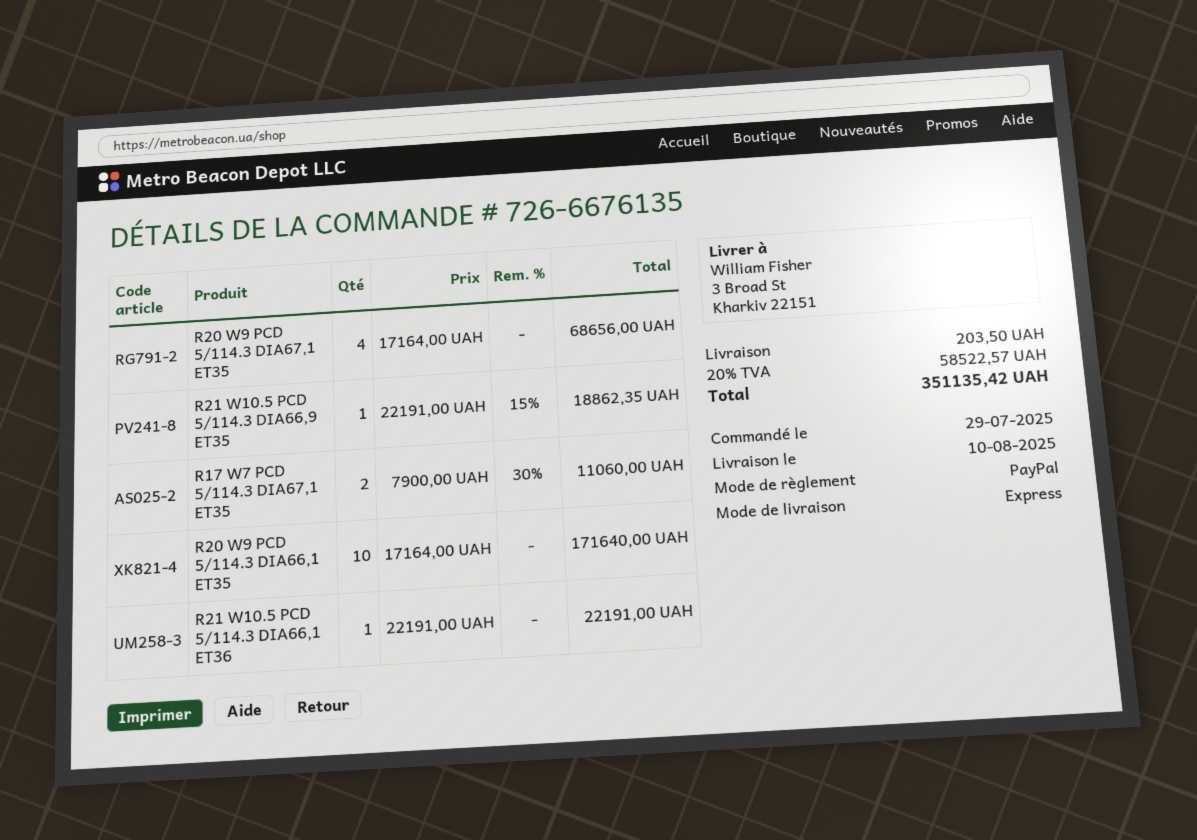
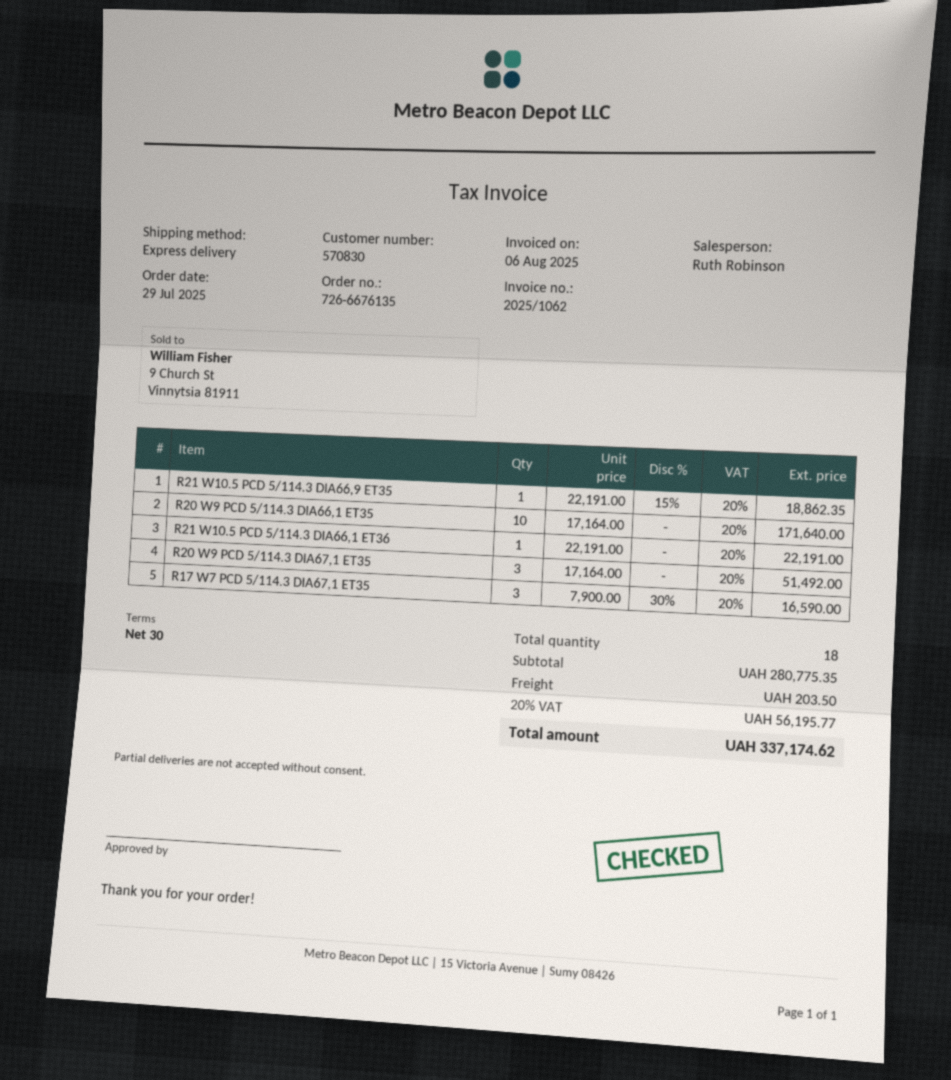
R20 W9 PCD 5/114.3 DIA67,1 ET35: 4 x 17164.00 = 68656.00 -> 3 x 17164.00 = 51492.00
R17 W7 PCD 5/114.3 DIA67,1 ET35: 2 x 7900.00 - 30% = 11060.00 -> 3 x 7900.00 - 30% = 16590.00
tax: 20% = 58522.57 -> 20% = 56195.77
total: 351135.42 -> 337174.62

